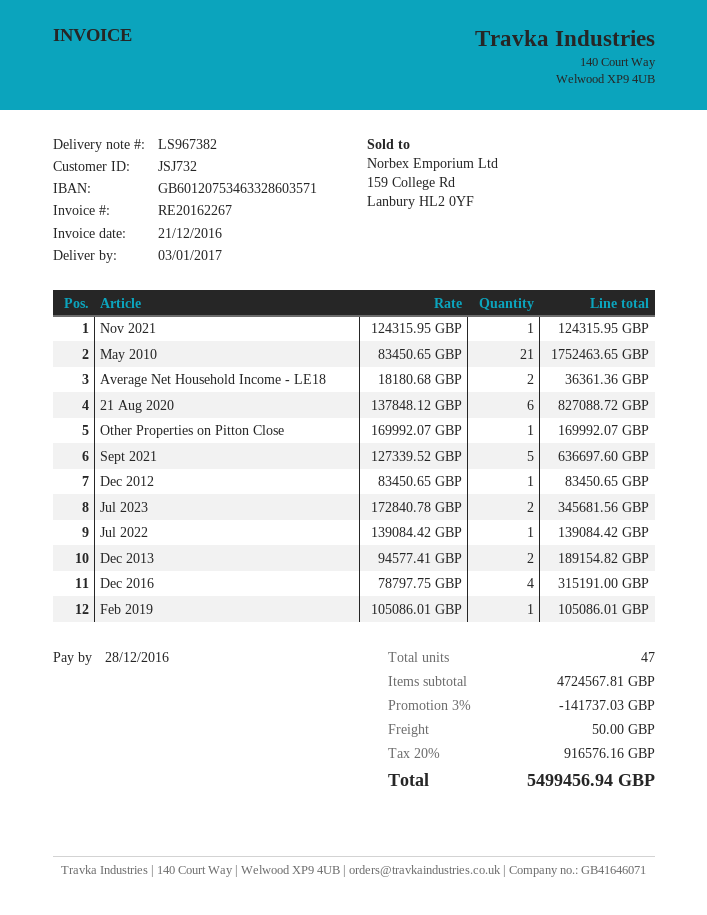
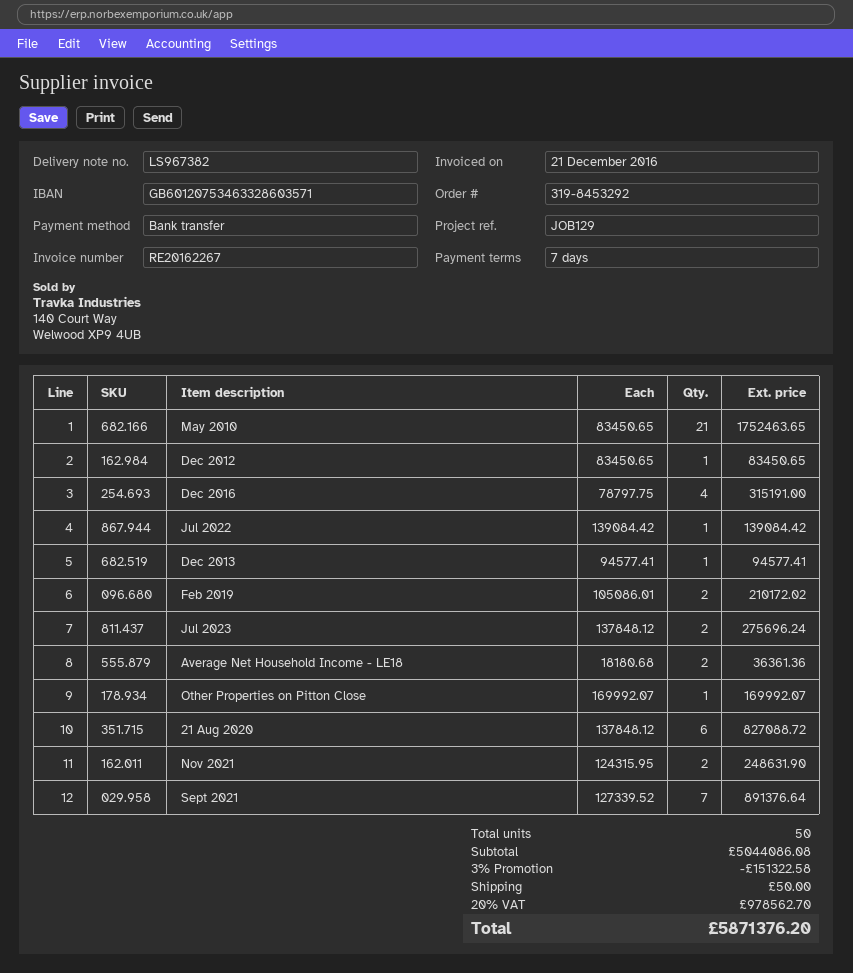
Nov 2021: 1 x 124315.95 = 124315.95 -> 2 x 124315.95 = 248631.90
Sept 2021: 5 x 127339.52 = 636697.60 -> 7 x 127339.52 = 891376.64
Jul 2023: 2 x 172840.78 = 345681.56 -> 2 x 137848.12 = 275696.24
Dec 2013: 2 x 94577.41 = 189154.82 -> 1 x 94577.41 = 94577.41
Feb 2019: 1 x 105086.01 = 105086.01 -> 2 x 105086.01 = 210172.02
total quantity: 47 -> 50
subtotal: 4724567.81 -> 5044086.08
discount: 3% = 141737.03 -> 3% = 151322.58
tax: 20% = 916576.16 -> 20% = 978562.70
total: 5499456.94 -> 5871376.20

